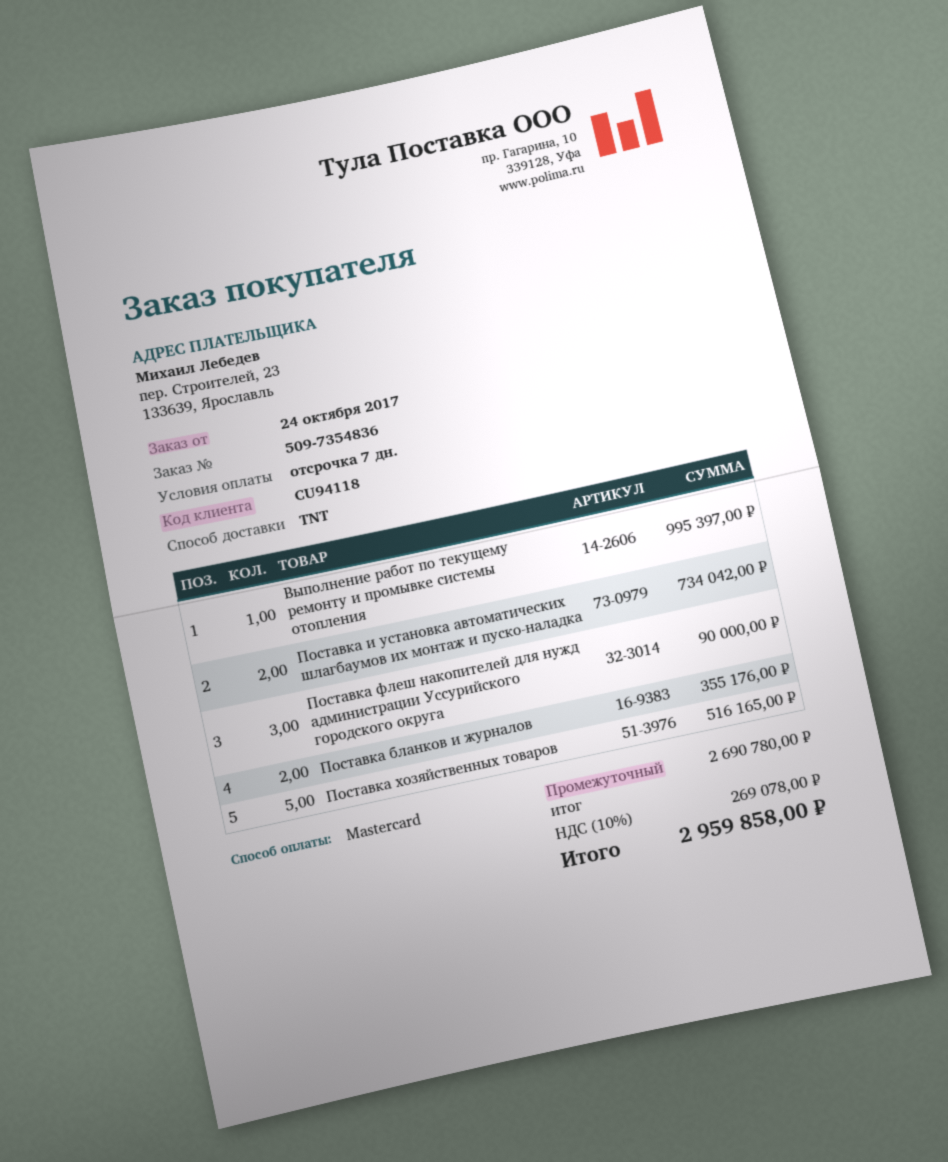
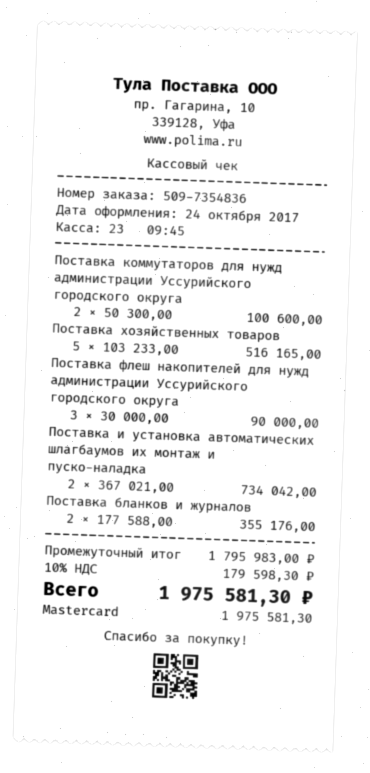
Выполнение работ по текущему ремонту и промывке системы отопления: 1 for 995397.00 -> none
Поставка коммутаторов для нужд администрации Уссурийского городского округа: none -> 2 for 100600.00
subtotal: 2690780.00 -> 1795983.00
tax: 10% = 269078.00 -> 10% = 179598.30
total: 2959858.00 -> 1975581.30

